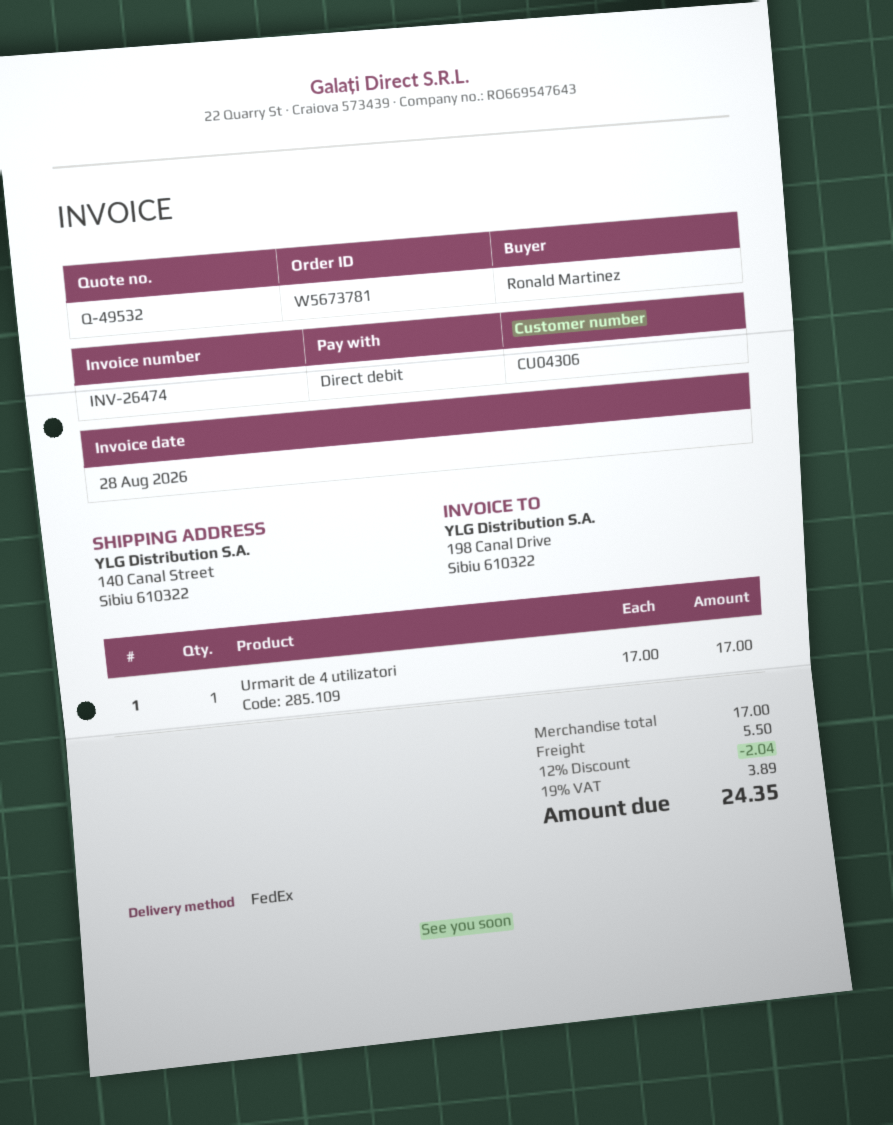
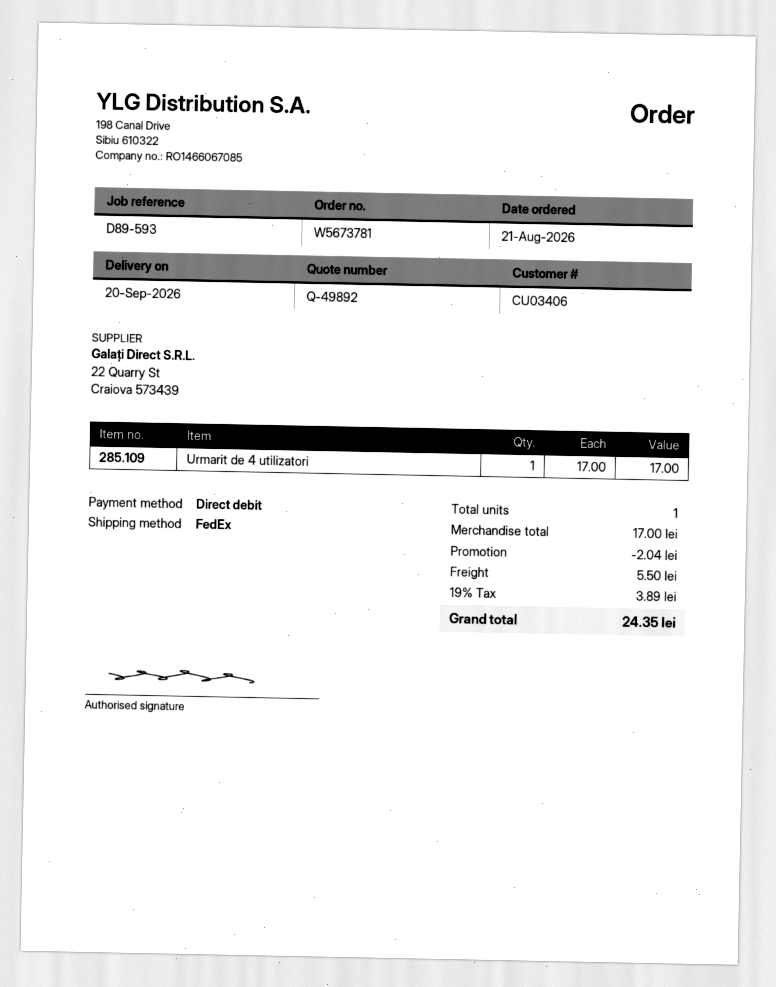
quote number: Q-49532 -> Q-49892
customer number: CU04306 -> CU03406

